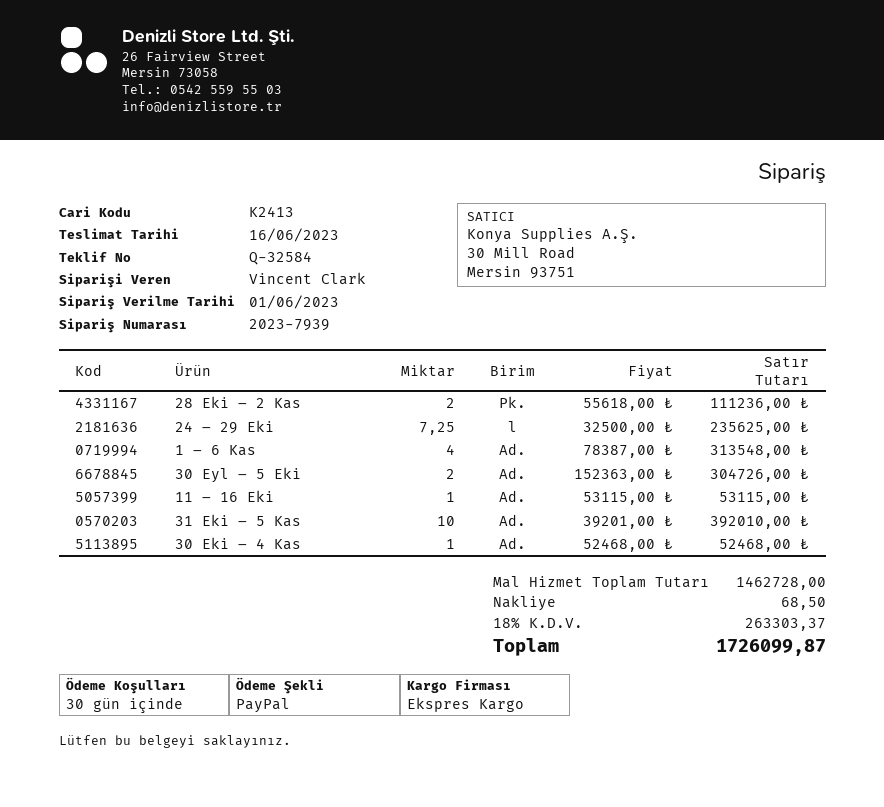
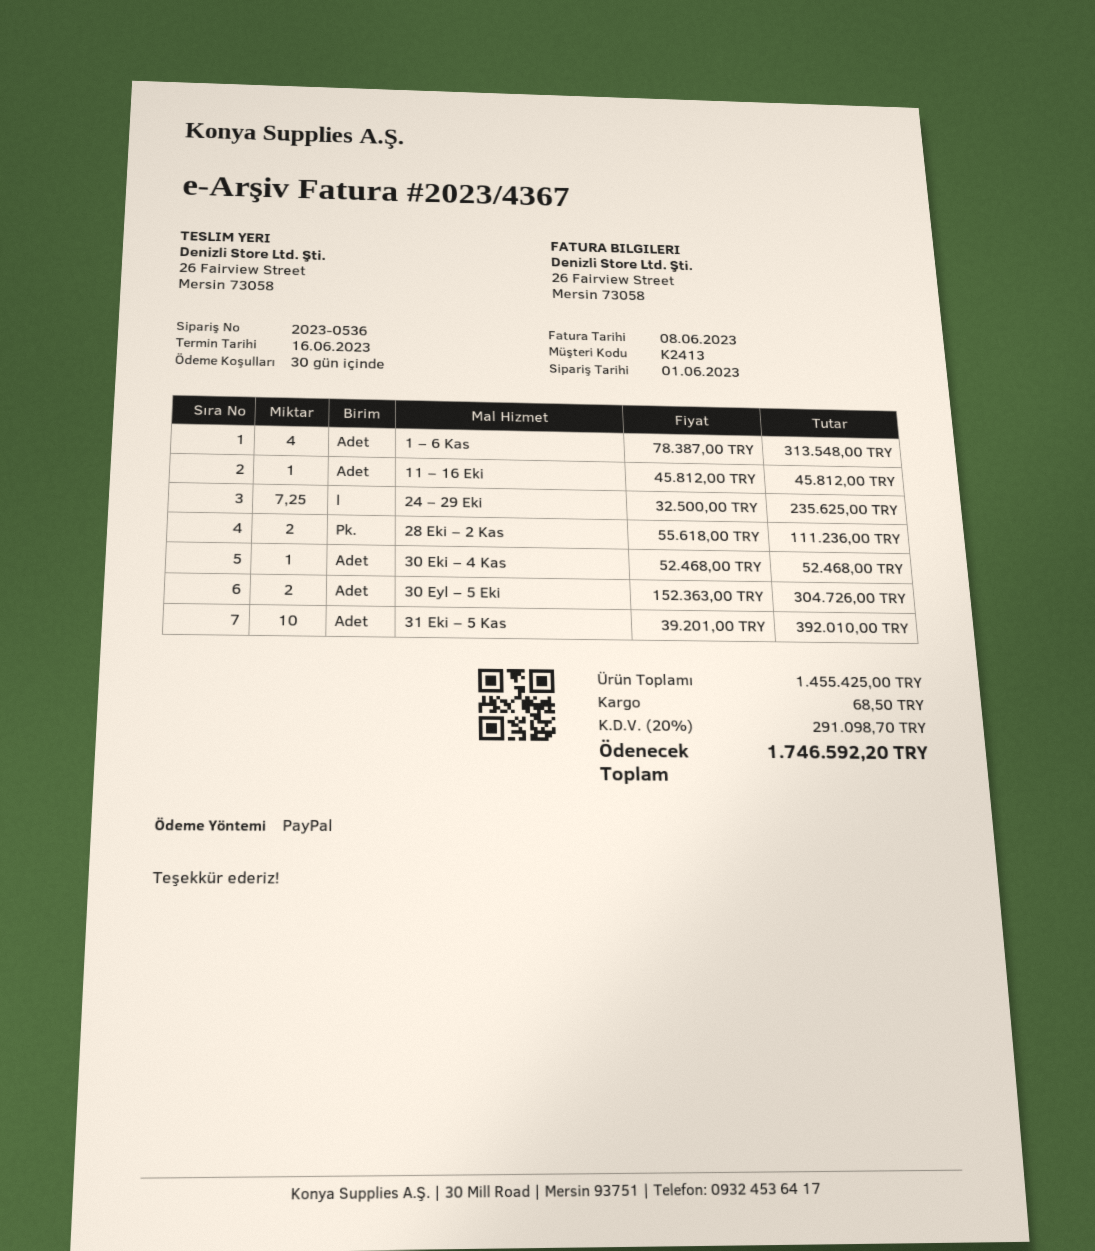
order number: 2023-7939 -> 2023-0536
11 – 16 Eki: 1 x 53115.00 = 53115.00 -> 1 x 45812.00 = 45812.00
subtotal: 1462728.00 -> 1455425.00
tax: 18% = 263303.37 -> 20% = 291098.70
total: 1726099.87 -> 1746592.20

